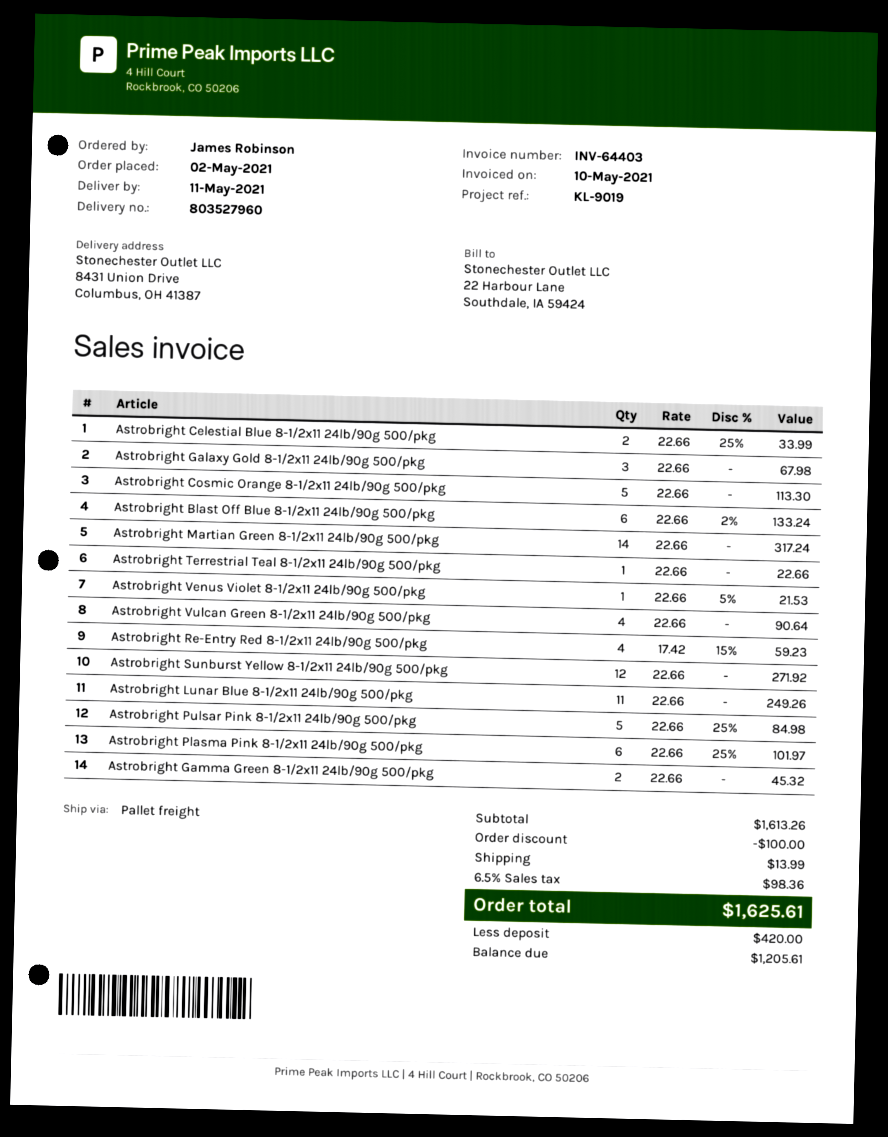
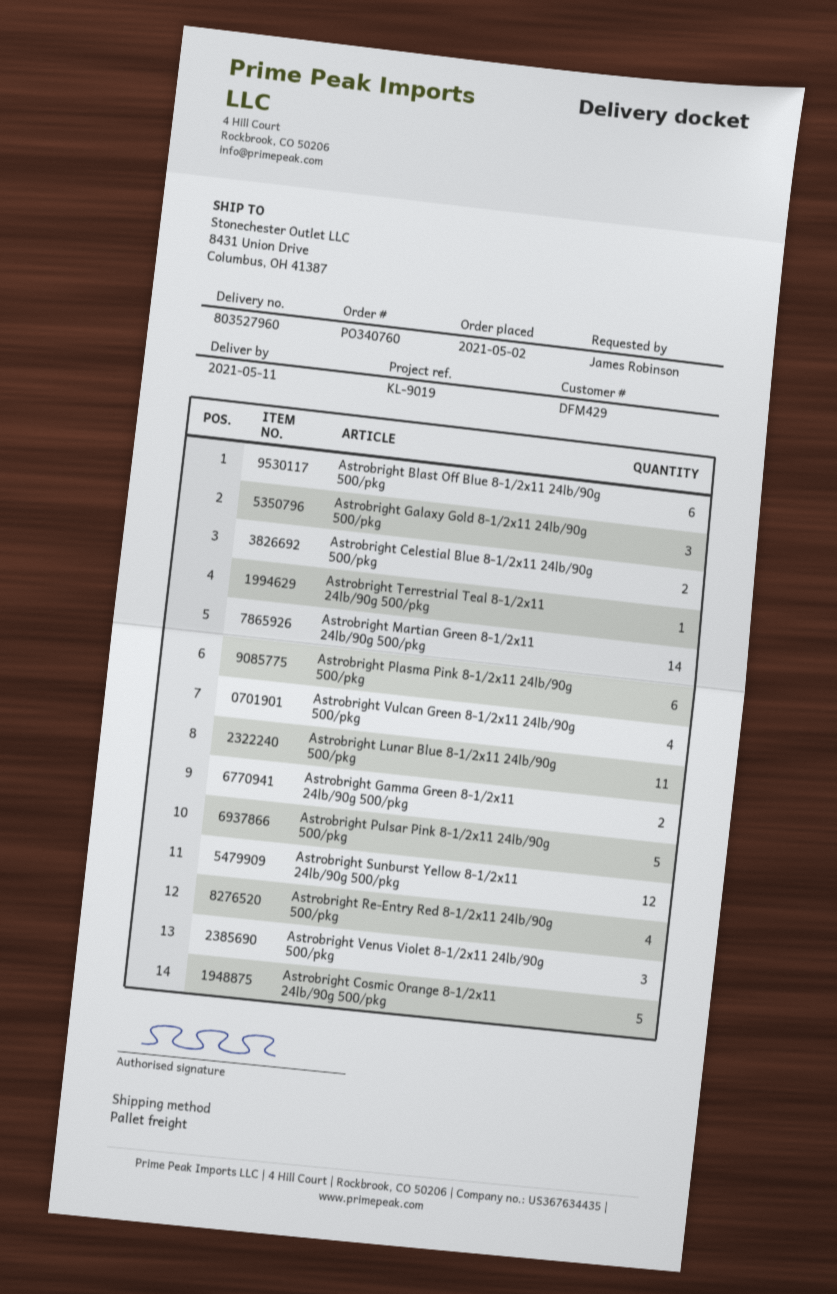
Astrobright Venus Violet 8-1/2x11 24lb/90g 500/pkg: 1 -> 3

